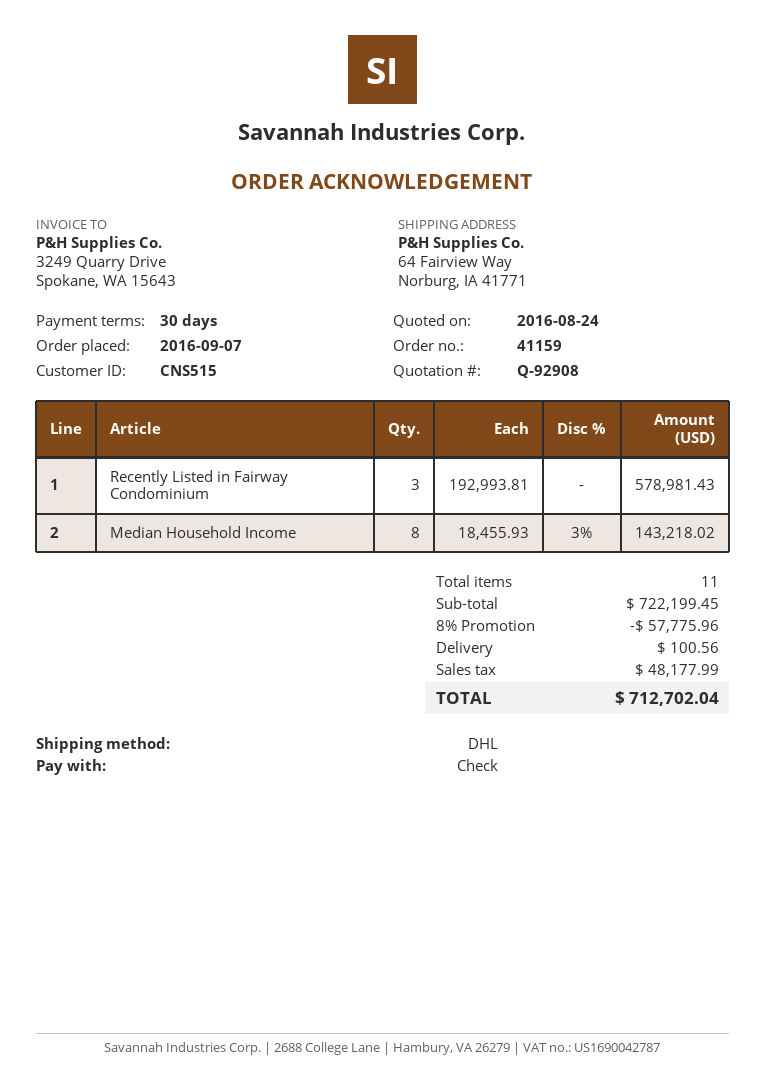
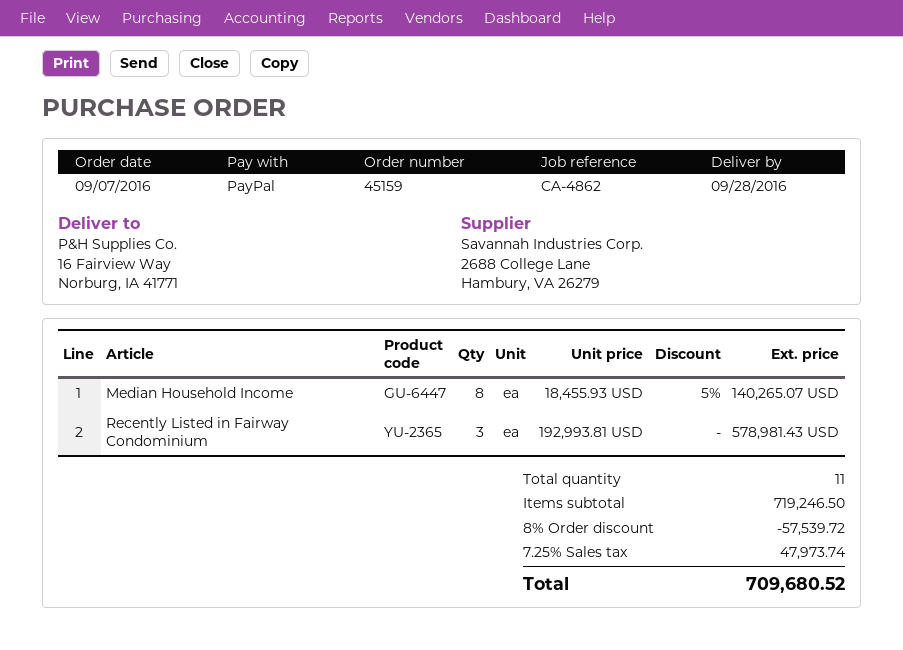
order number: 41159 -> 45159
payment method: cheque -> PayPal
ship to: 64 Fairview Way, Norburg, IA 41771 -> 16 Fairview Way, Norburg, IA 41771
Median Household Income: 8 x 18455.93 - 3% = 143218.02 -> 8 x 18455.93 - 5% = 140265.07
subtotal: 722199.45 -> 719246.50
discount: 8% = 57775.96 -> 8% = 57539.72
shipping: 100.56 -> none
tax: 48177.99 -> 47973.74
total: 712702.04 -> 709680.52

